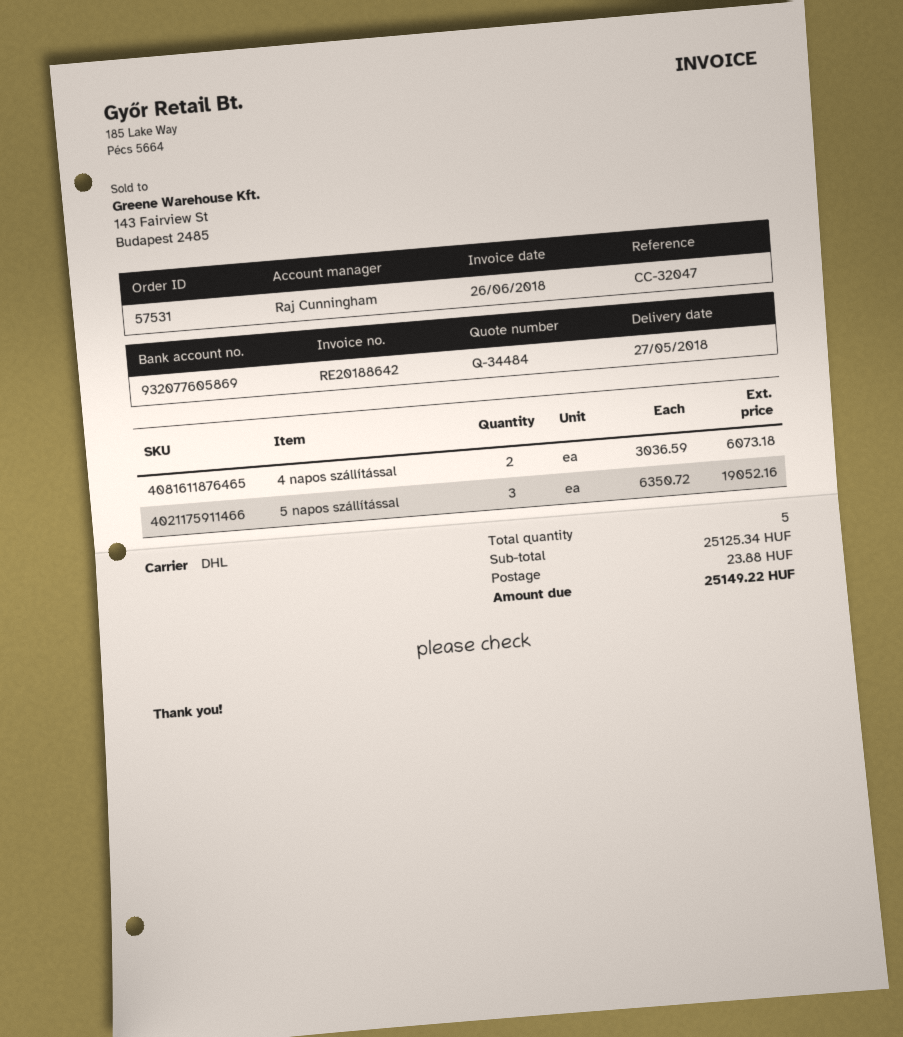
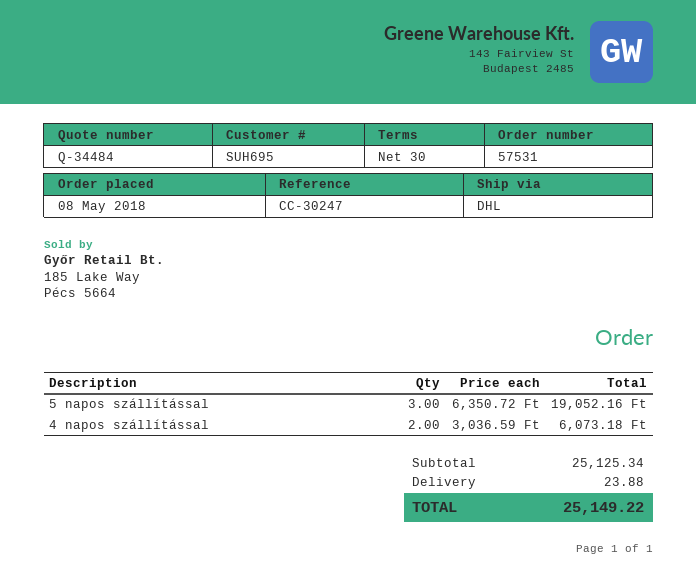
reference: CC-32047 -> CC-30247

